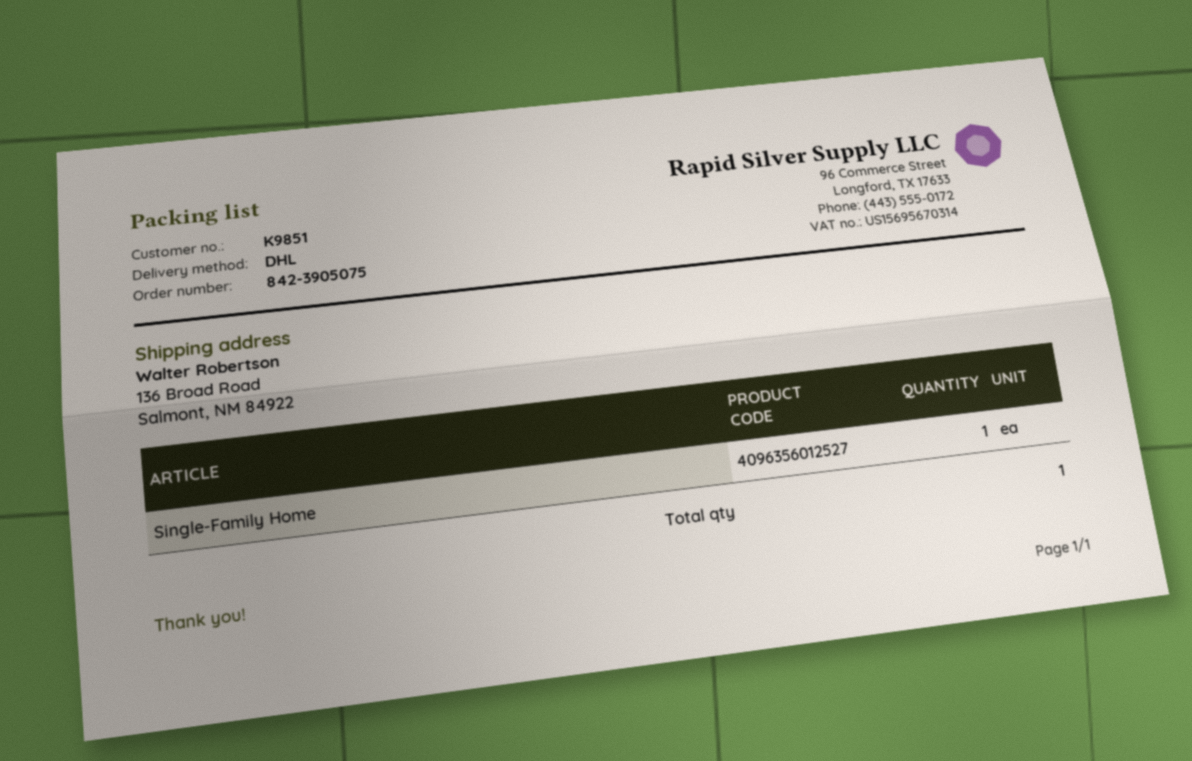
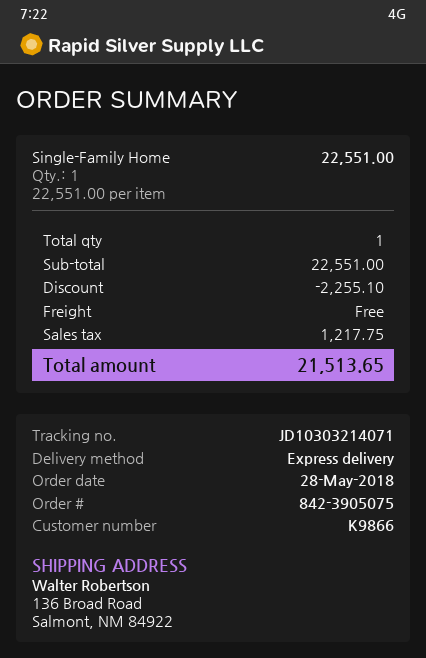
customer number: K9851 -> K9866
shipping method: DHL -> express

